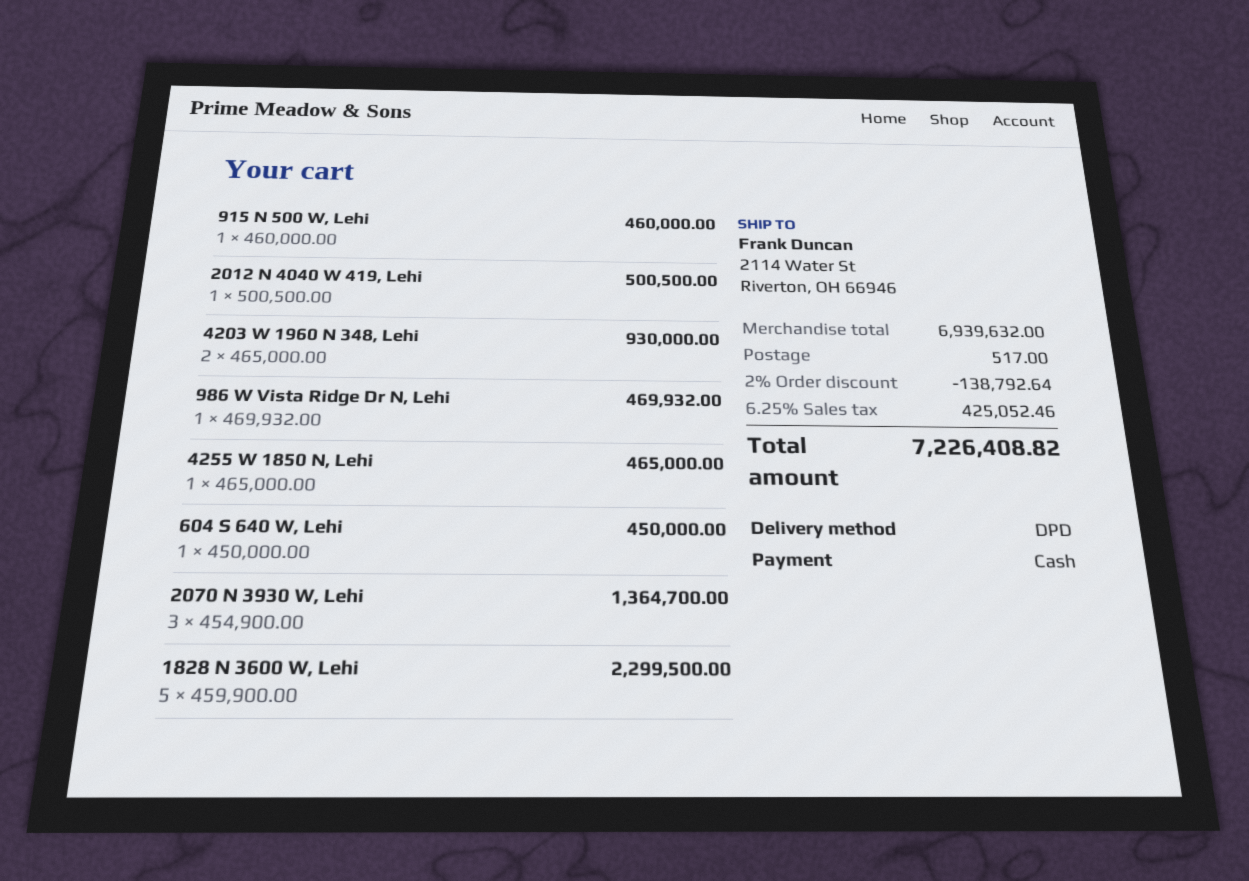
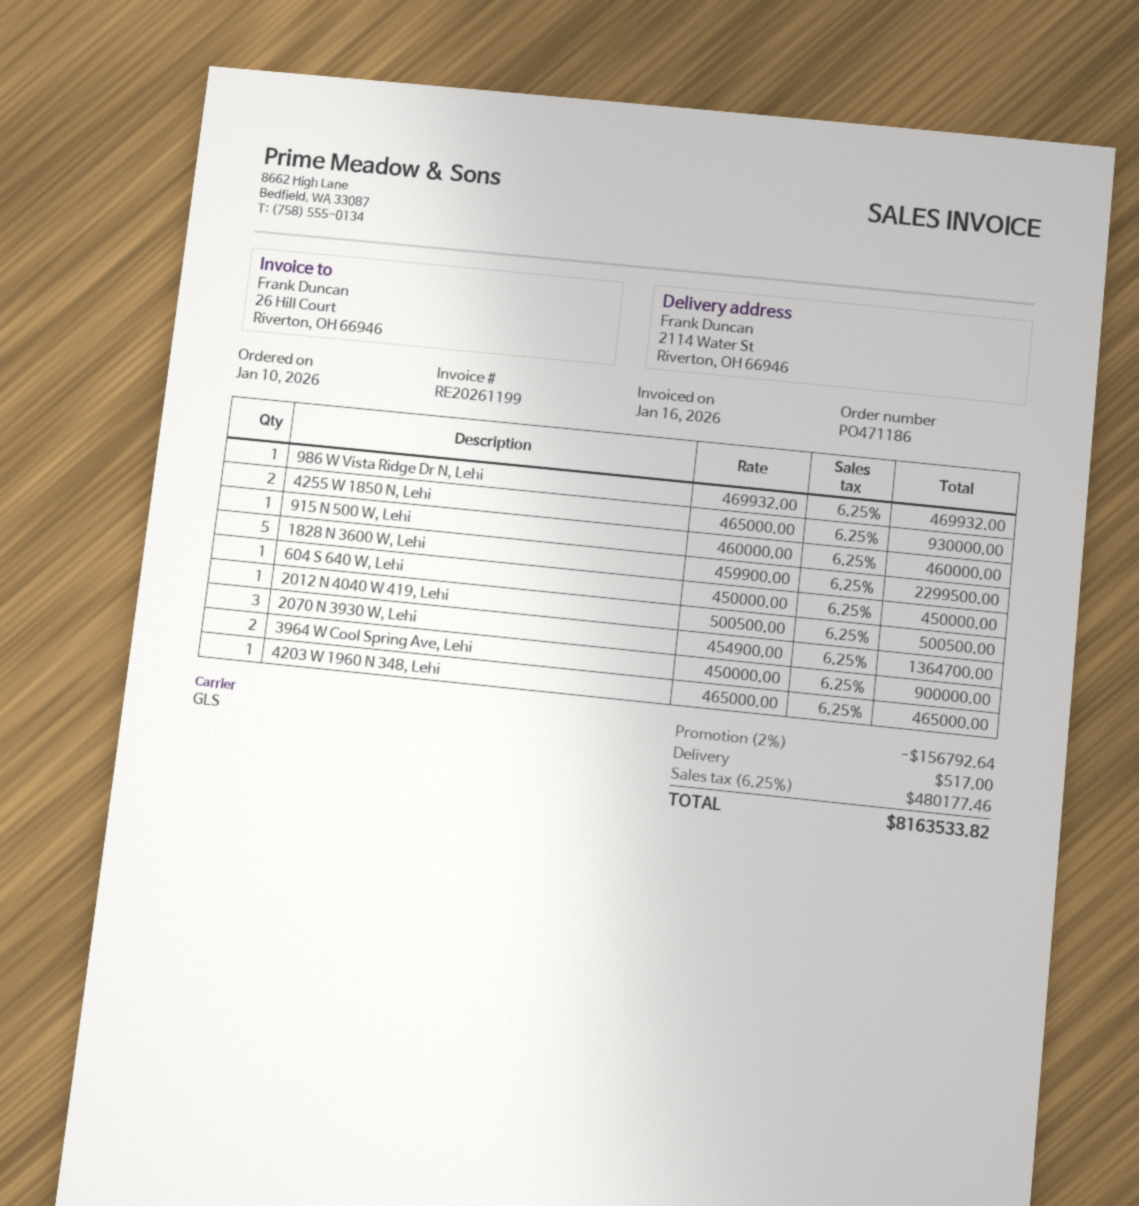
shipping method: DPD -> GLS
4203 W 1960 N 348, Lehi: 2 x 465000.00 = 930000.00 -> 1 x 465000.00 = 465000.00
4255 W 1850 N, Lehi: 1 x 465000.00 = 465000.00 -> 2 x 465000.00 = 930000.00
3964 W Cool Spring Ave, Lehi: none -> 2 x 450000.00 = 900000.00
discount: 2% = 138792.64 -> 2% = 156792.64
tax: 6.25% = 425052.46 -> 6.25% = 480177.46
total: 7226408.82 -> 8163533.82

